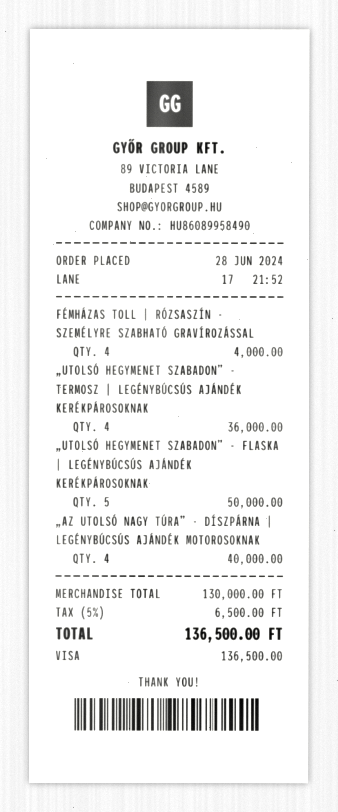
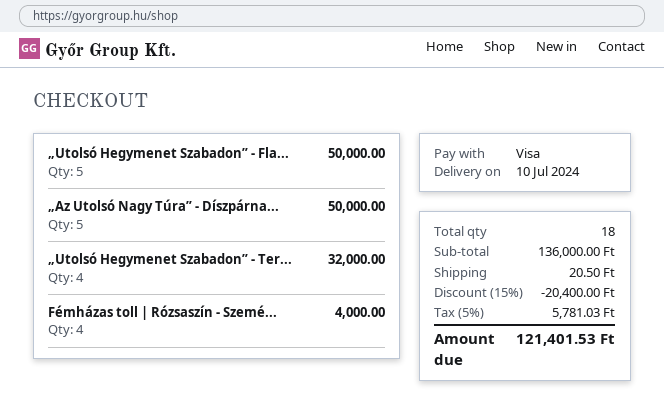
„UTOLSÓ HEGYMENET SZABADON” - TERMOSZ | LEGÉNYBÚCSÚS AJÁNDÉK KERÉKPÁROSOKNAK: 4 for 36000.00 -> 4 for 32000.00
„AZ UTOLSÓ NAGY TÚRA” - DÍSZPÁRNA | LEGÉNYBÚCSÚS AJÁNDÉK MOTOROSOKNAK: 4 for 40000.00 -> 5 for 50000.00
subtotal: 130000.00 -> 136000.00
discount: none -> 15% = 20400.00
shipping: none -> 20.50
tax: 5% = 6500.00 -> 5% = 5781.03
total: 136500.00 -> 121401.53

